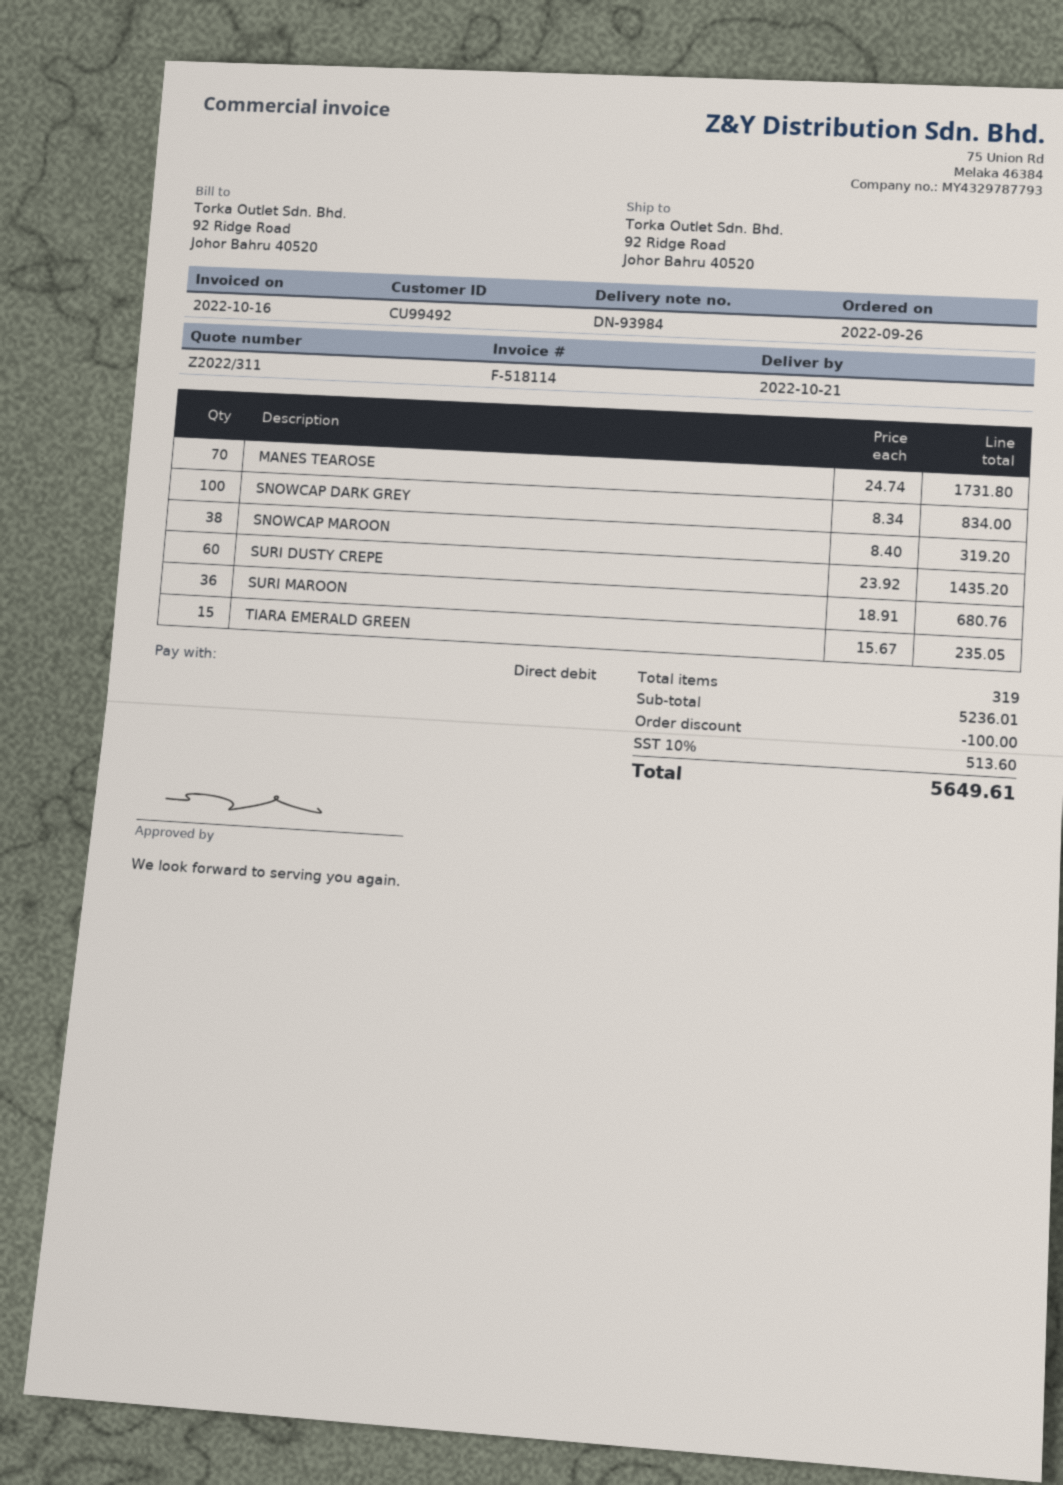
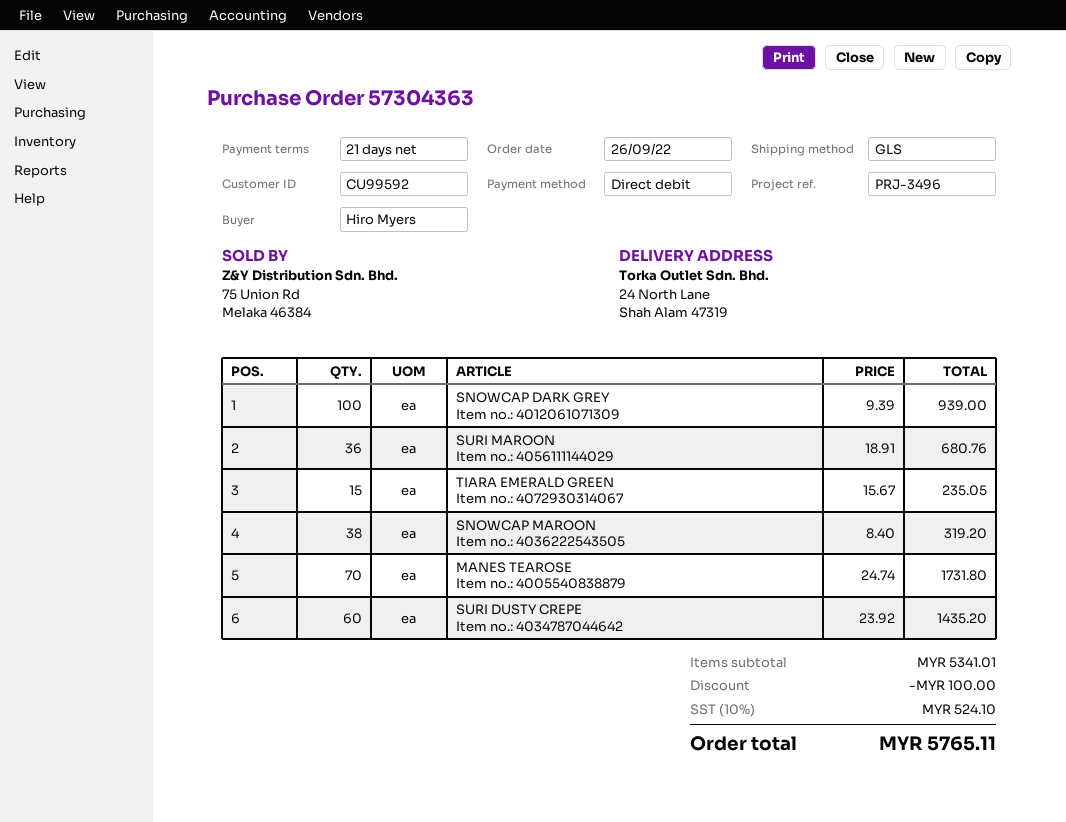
customer number: CU99492 -> CU99592
ship to: 92 Ridge Road, Johor Bahru 40520 -> 24 North Lane, Shah Alam 47319
SNOWCAP DARK GREY: 100 x 8.34 = 834.00 -> 100 x 9.39 = 939.00
subtotal: 5236.01 -> 5341.01
tax: 10% = 513.60 -> 10% = 524.10
total: 5649.61 -> 5765.11

